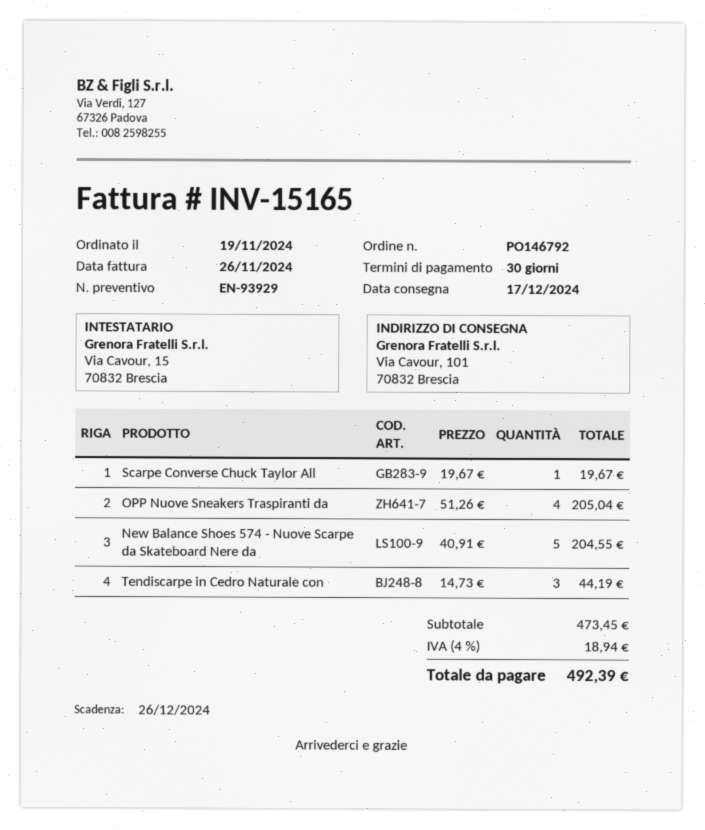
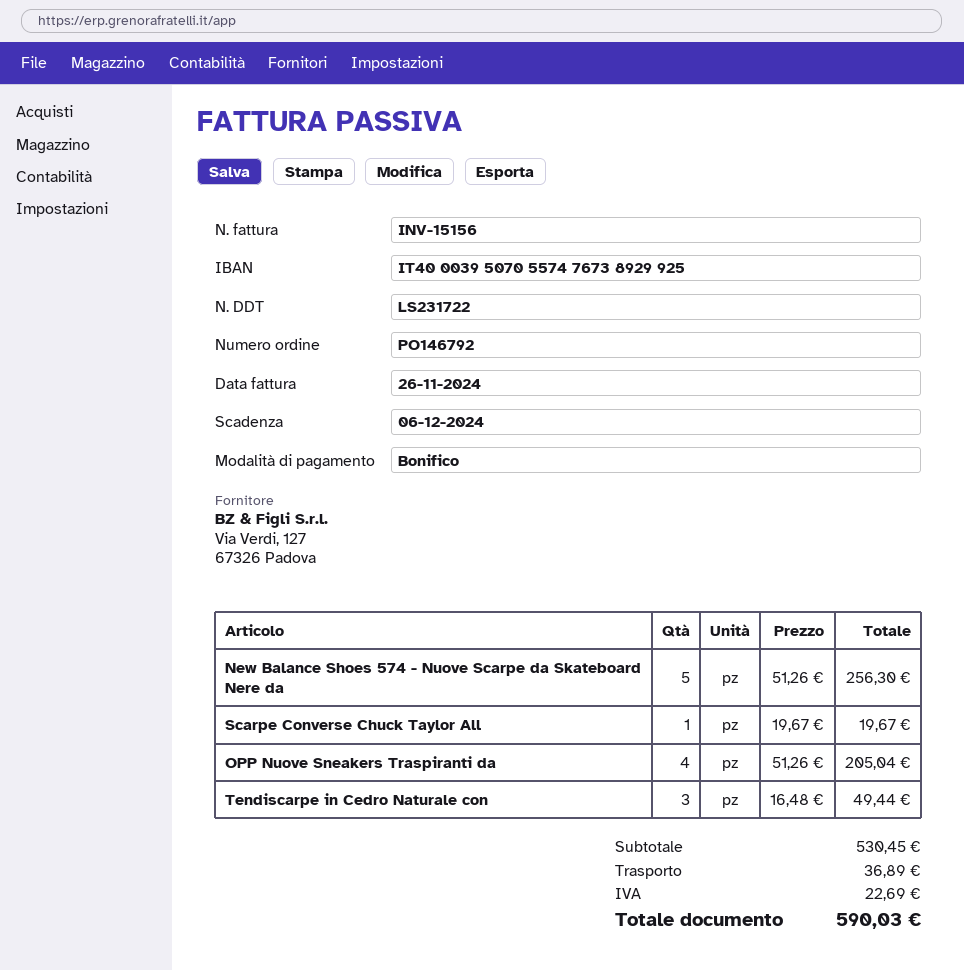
invoice number: INV-15165 -> INV-15156
due date: 2024-12-26 -> 2024-12-06
New Balance Shoes 574 - Nuove Scarpe da Skateboard Nere da: 5 x 40.91 = 204.55 -> 5 x 51.26 = 256.30
Tendiscarpe in Cedro Naturale con: 3 x 14.73 = 44.19 -> 3 x 16.48 = 49.44
subtotal: 473.45 -> 530.45
shipping: none -> 36.89
tax: 18.94 -> 22.69
total: 492.39 -> 590.03

